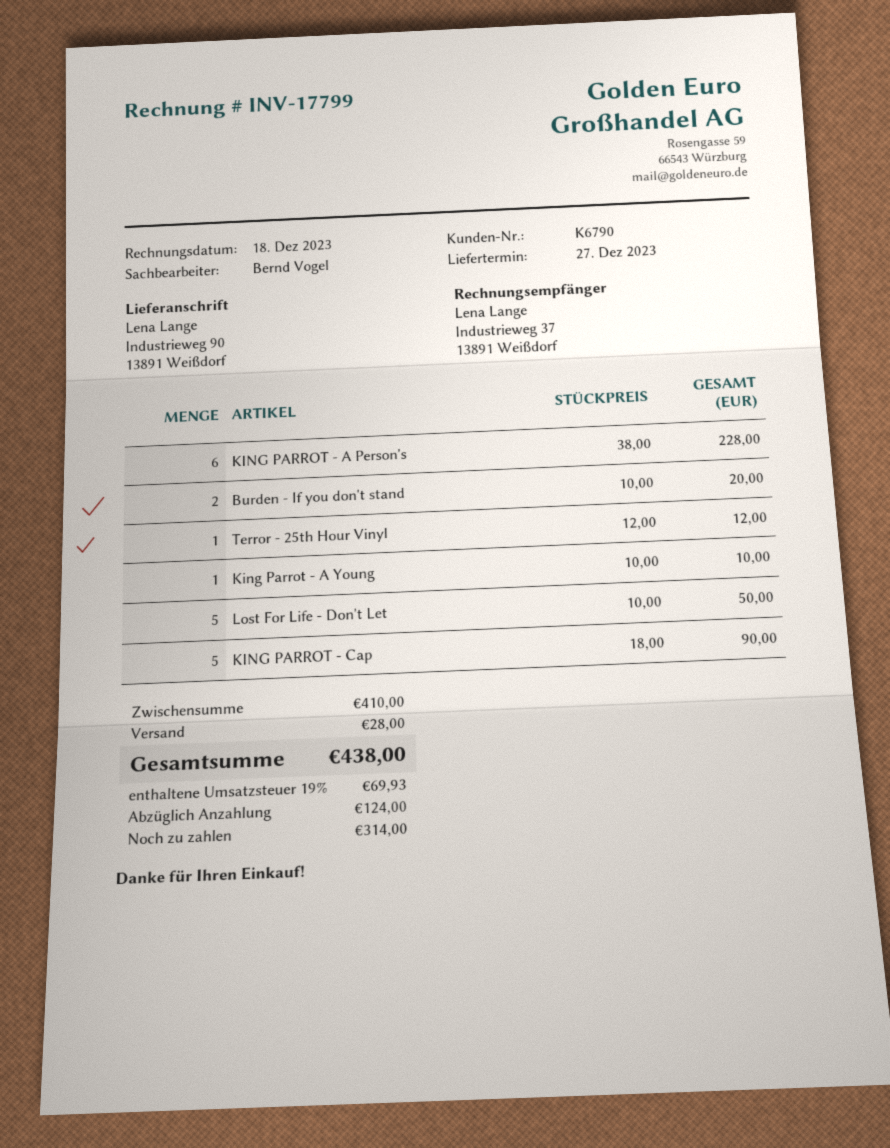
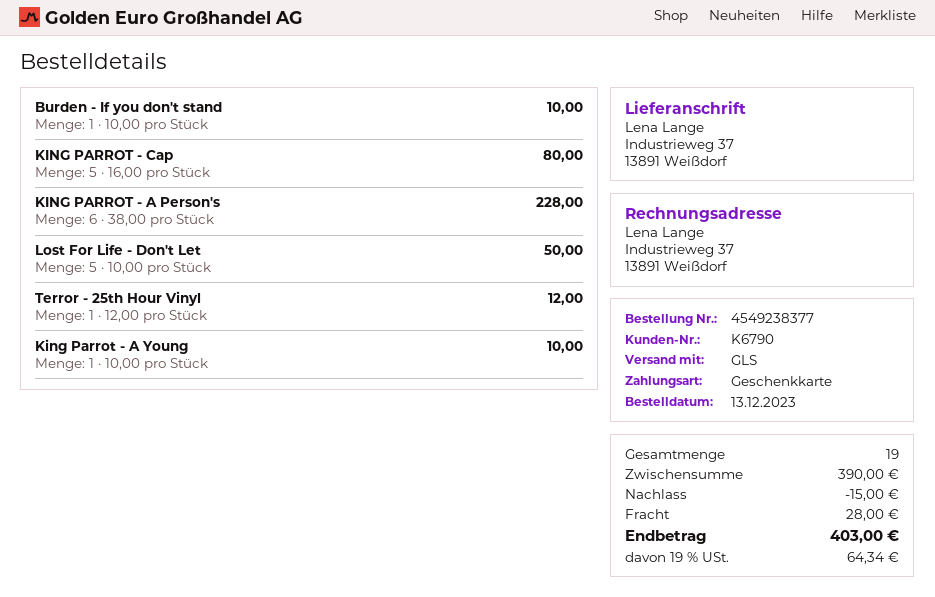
ship to: Industrieweg 90, 13891 Weißdorf -> Industrieweg 37, 13891 Weißdorf
Burden - If you don't stand: 2 x 10.00 = 20.00 -> 1 x 10.00 = 10.00
KING PARROT - Cap: 5 x 18.00 = 90.00 -> 5 x 16.00 = 80.00
subtotal: 410.00 -> 390.00
discount: none -> 15.00
tax: 19% = 69.93 -> 19% = 64.34
total: 438.00 -> 403.00

